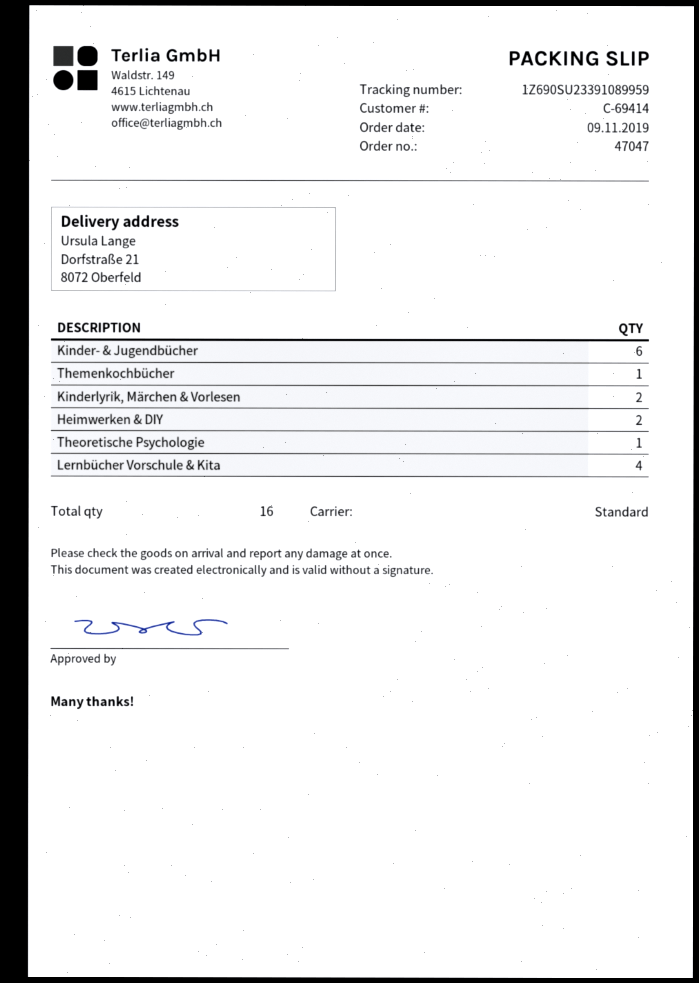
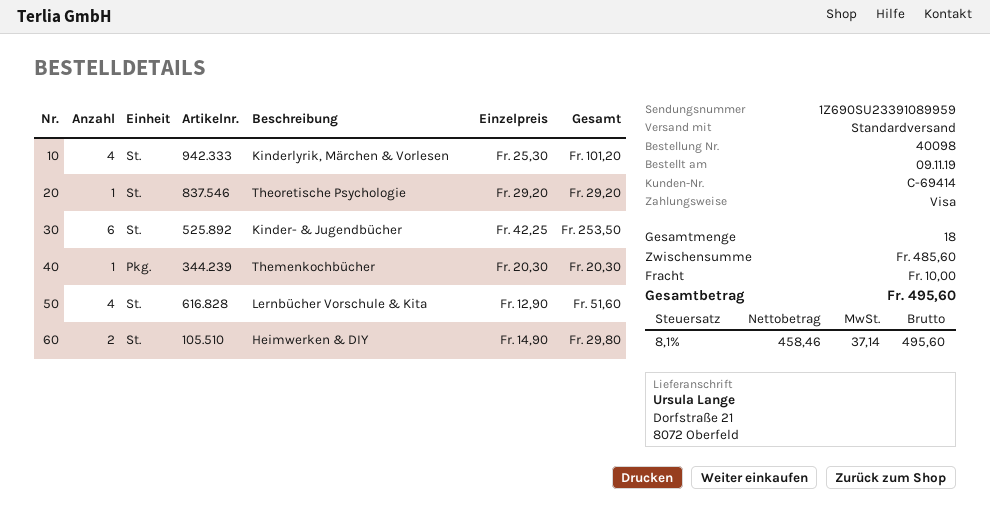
order number: 47047 -> 40098
Kinderlyrik, Märchen & Vorlesen: 2 -> 4
total quantity: 16 -> 18

